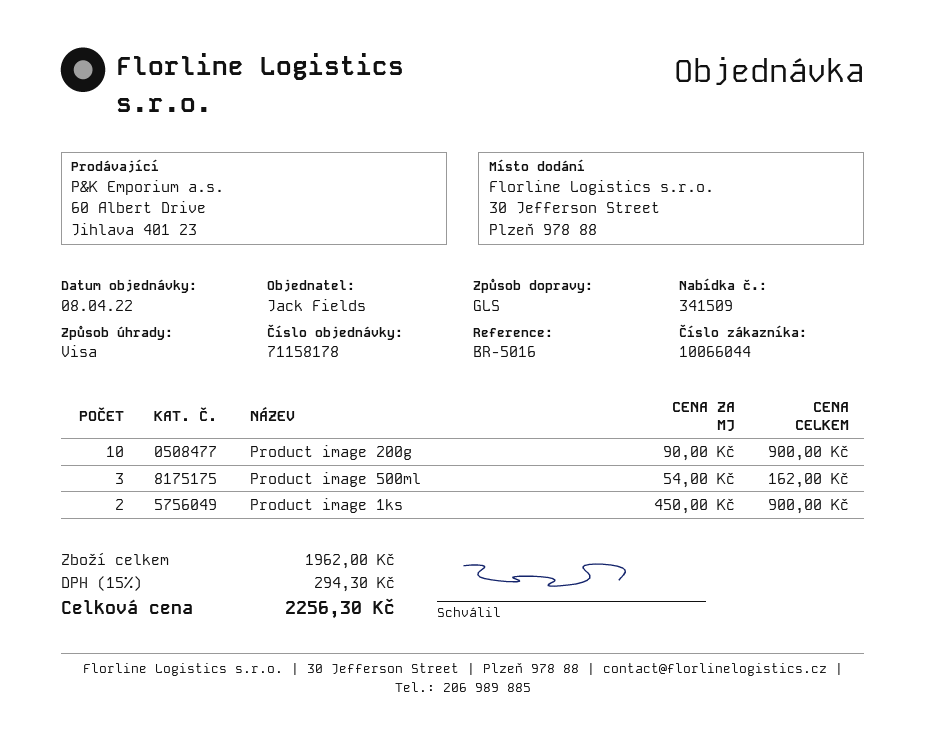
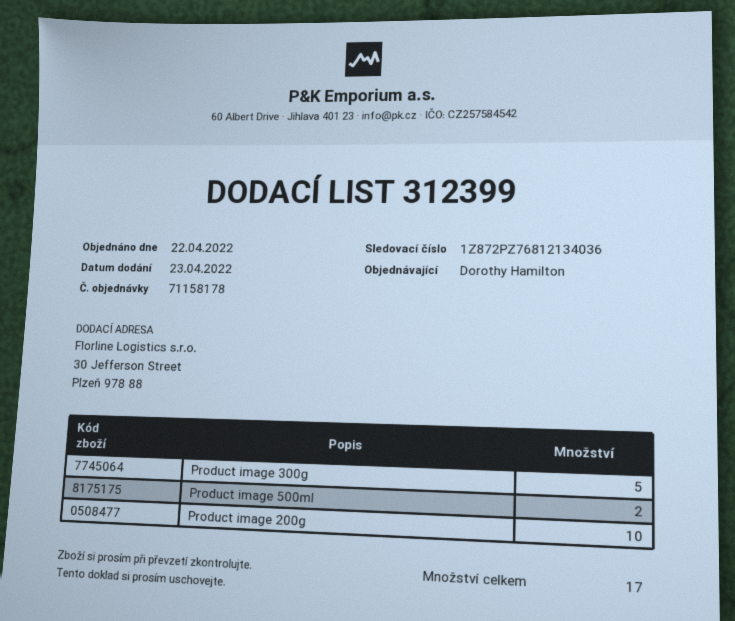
order date: 2022-04-08 -> 2022-04-22
ordered by: Jack Fields -> Dorothy Hamilton
Product image 500ml: 3 -> 2
Product image 1ks: 2 -> none
Product image 300g: none -> 5

